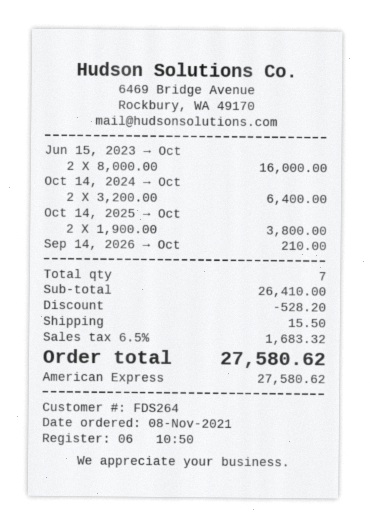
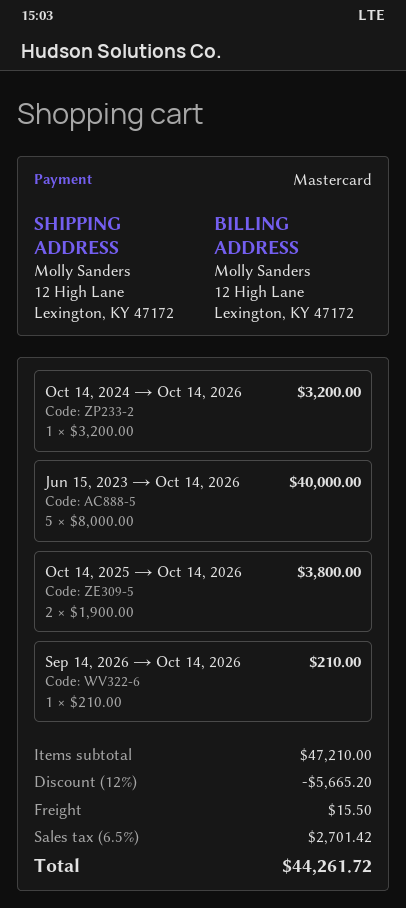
payment method: American Express -> Mastercard
Jun 15, 2023 → Oct: 2 x 8000.00 = 16000.00 -> 5 x 8000.00 = 40000.00
Oct 14, 2024 → Oct: 2 x 3200.00 = 6400.00 -> 1 x 3200.00 = 3200.00
subtotal: 26410.00 -> 47210.00
discount: 528.20 -> 5665.20
tax: 6.5% = 1683.32 -> 6.5% = 2701.42
total: 27580.62 -> 44261.72

